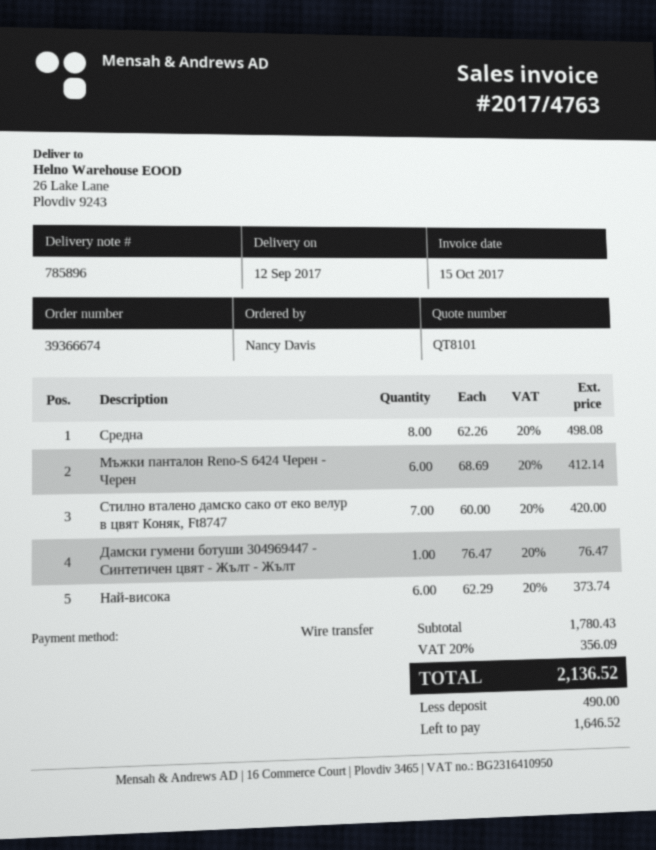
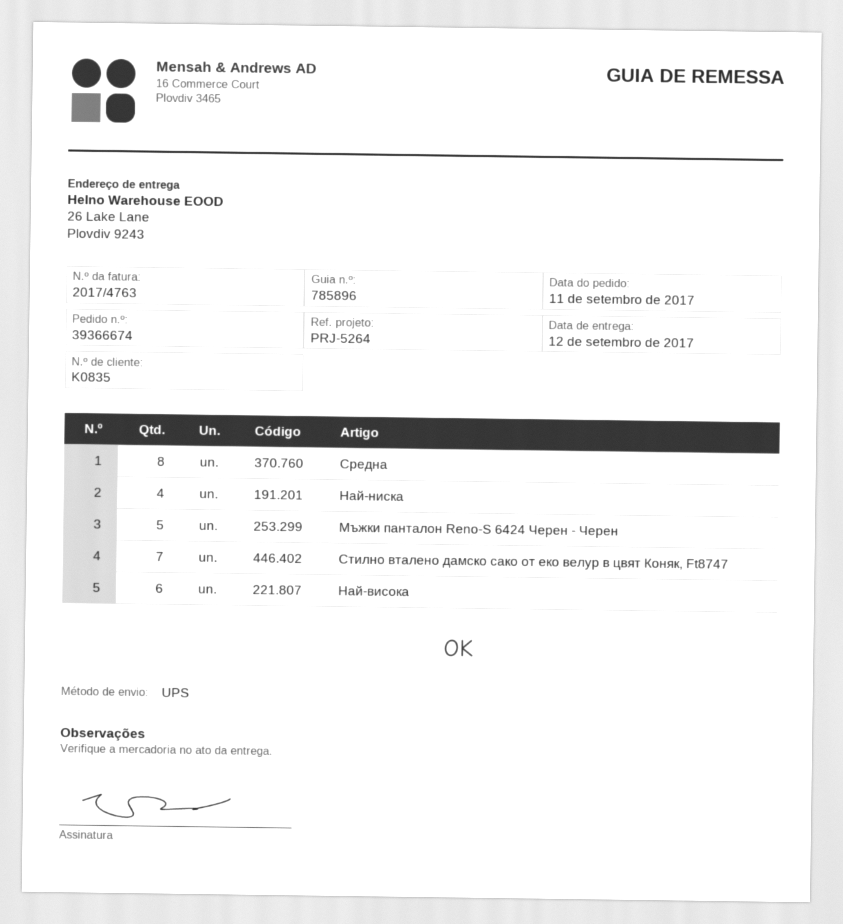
Мъжки панталон Reno-S 6424 Черен - Черен: 6 -> 5
Дамски гумени ботуши 304969447 - Синтетичен цвят - Жълт - Жълт: 1 -> none
Най-ниска: none -> 4

